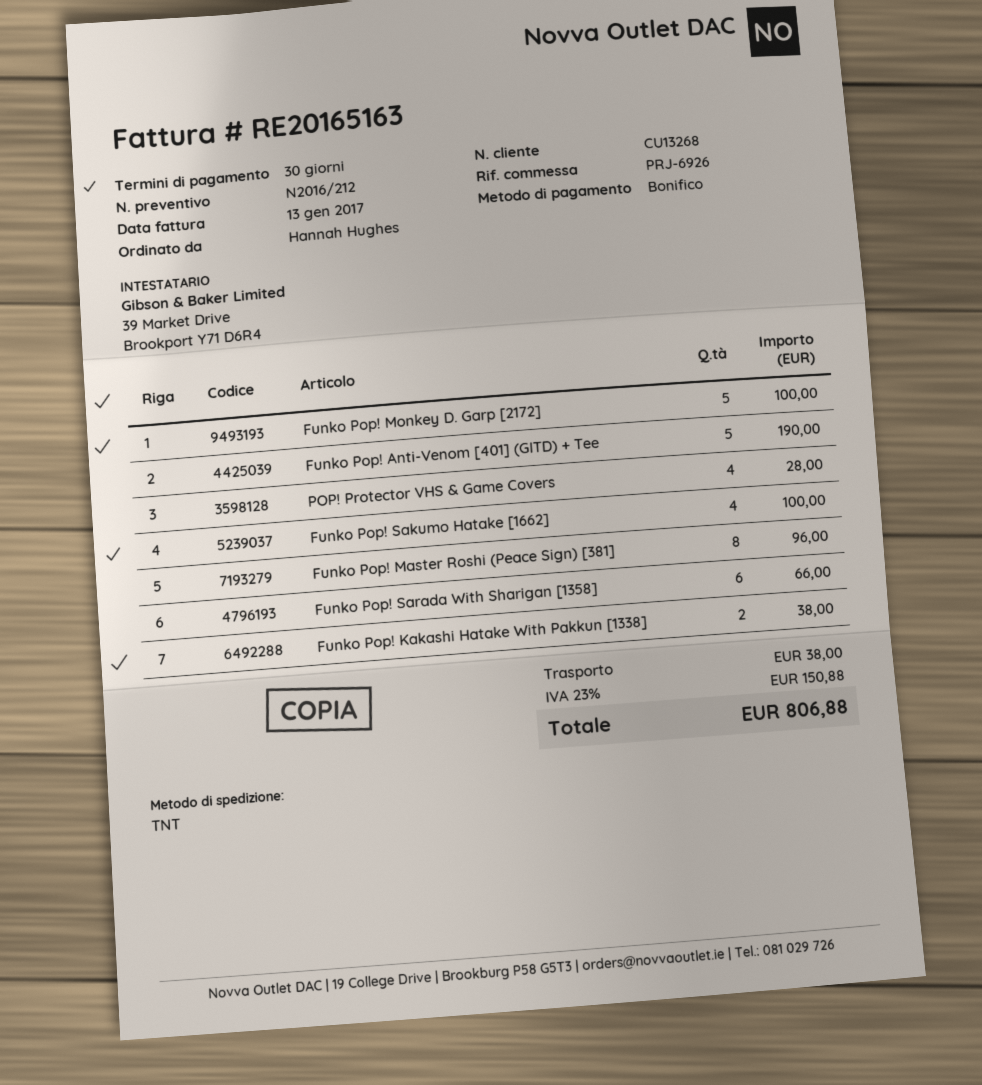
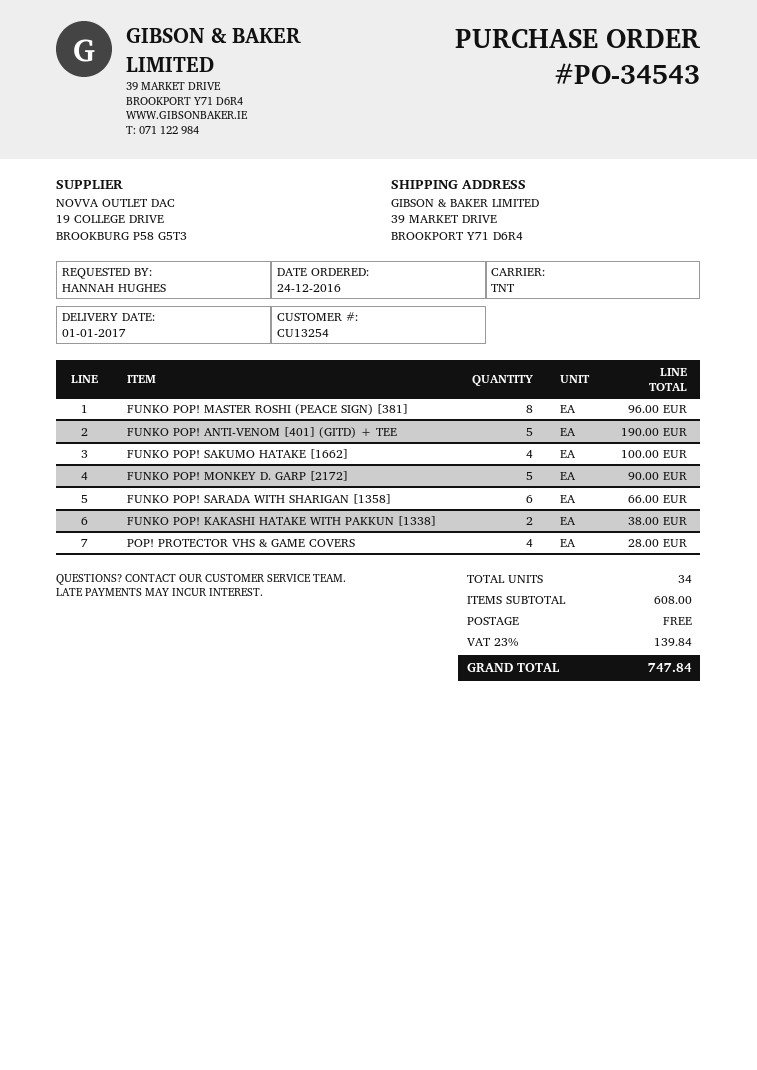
customer number: CU13268 -> CU13254
Funko Pop! Monkey D. Garp [2172]: 5 for 100.00 -> 5 for 90.00
shipping: 38.00 -> 0.00
tax: 23% = 150.88 -> 23% = 139.84
total: 806.88 -> 747.84

